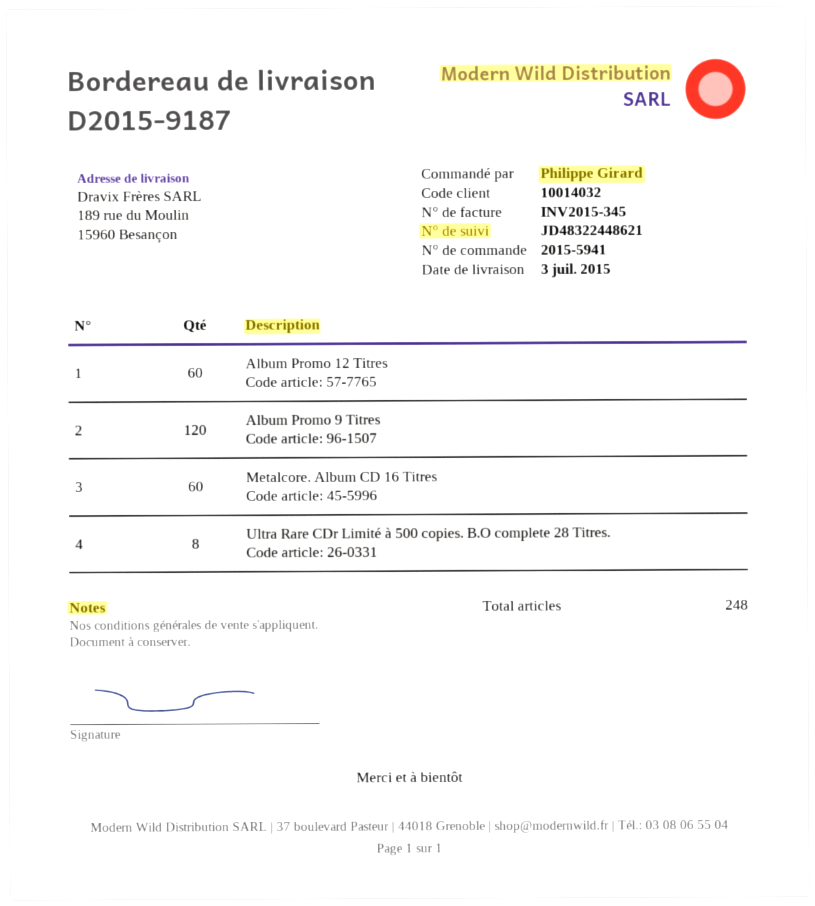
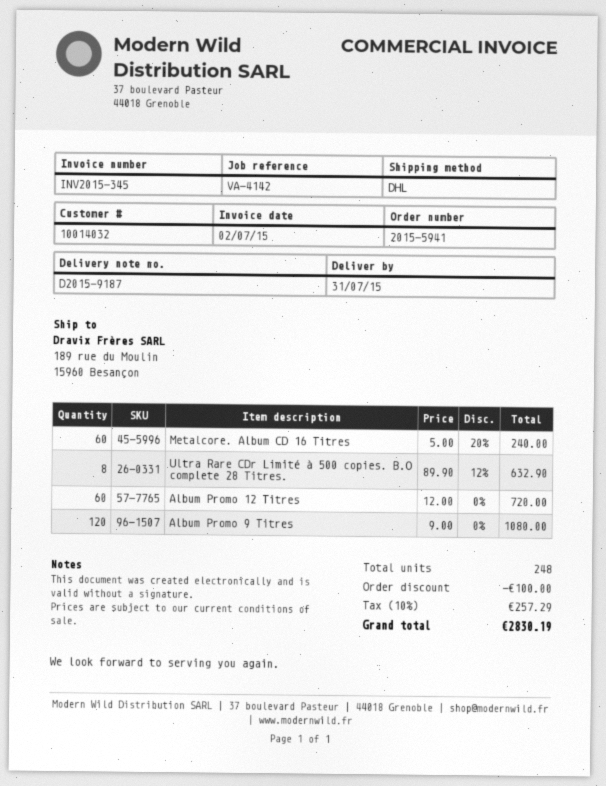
delivery date: 2015-07-03 -> 2015-07-31

